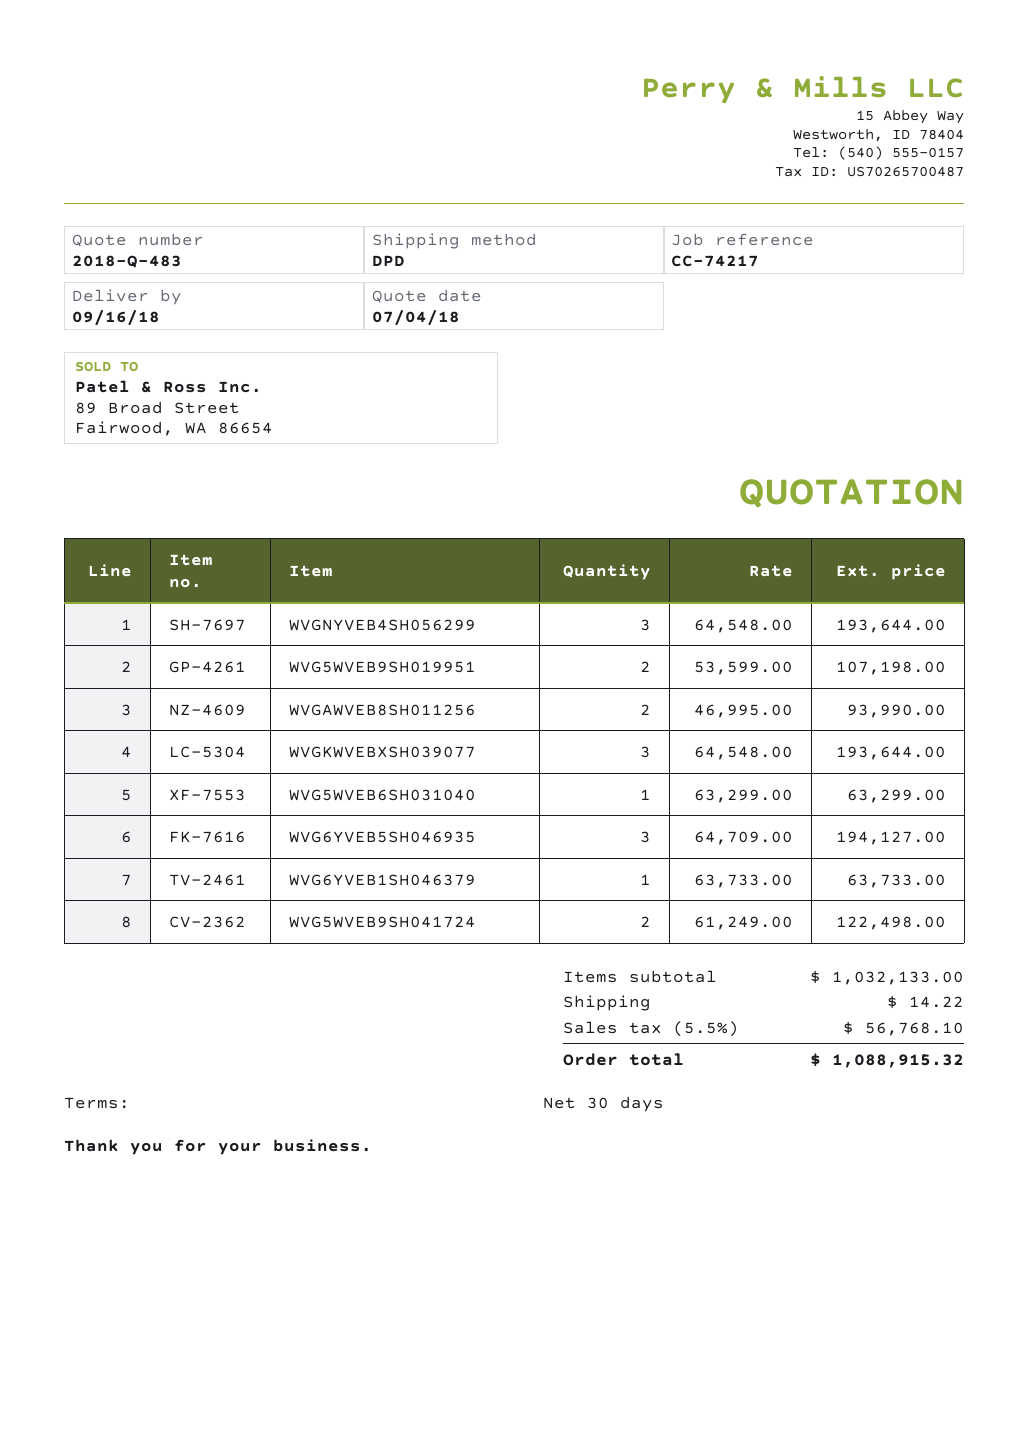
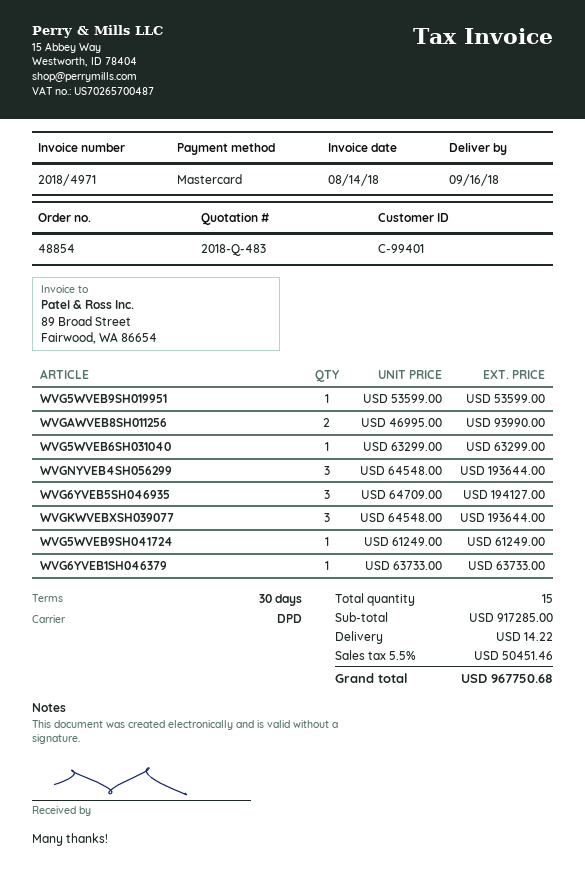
WVG5WVEB9SH019951: 2 x 53599.00 = 107198.00 -> 1 x 53599.00 = 53599.00
WVG5WVEB9SH041724: 2 x 61249.00 = 122498.00 -> 1 x 61249.00 = 61249.00
subtotal: 1032133.00 -> 917285.00
tax: 5.5% = 56768.10 -> 5.5% = 50451.46
total: 1088915.32 -> 967750.68

